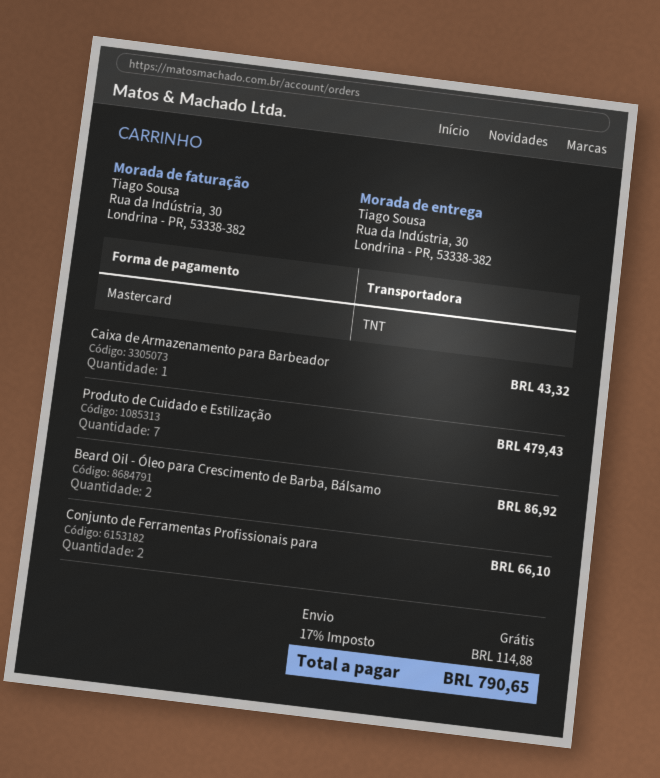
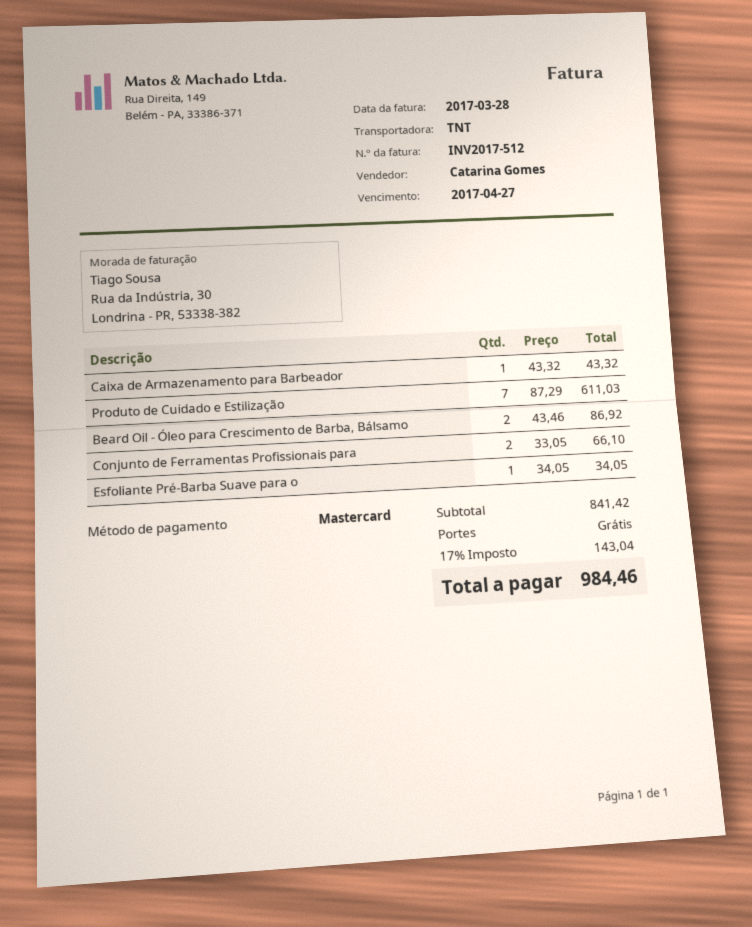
Produto de Cuidado e Estilização: 7 for 479.43 -> 7 for 611.03
Esfoliante Pré-Barba Suave para o: none -> 1 for 34.05
tax: 17% = 114.88 -> 17% = 143.04
total: 790.65 -> 984.46

